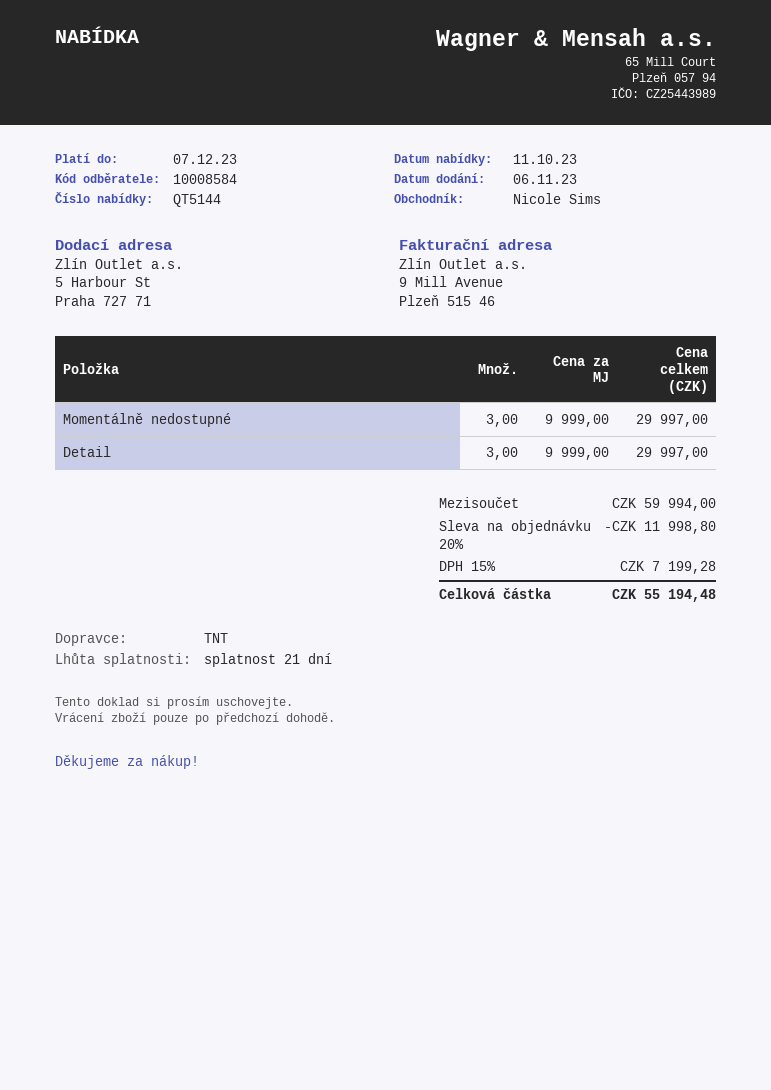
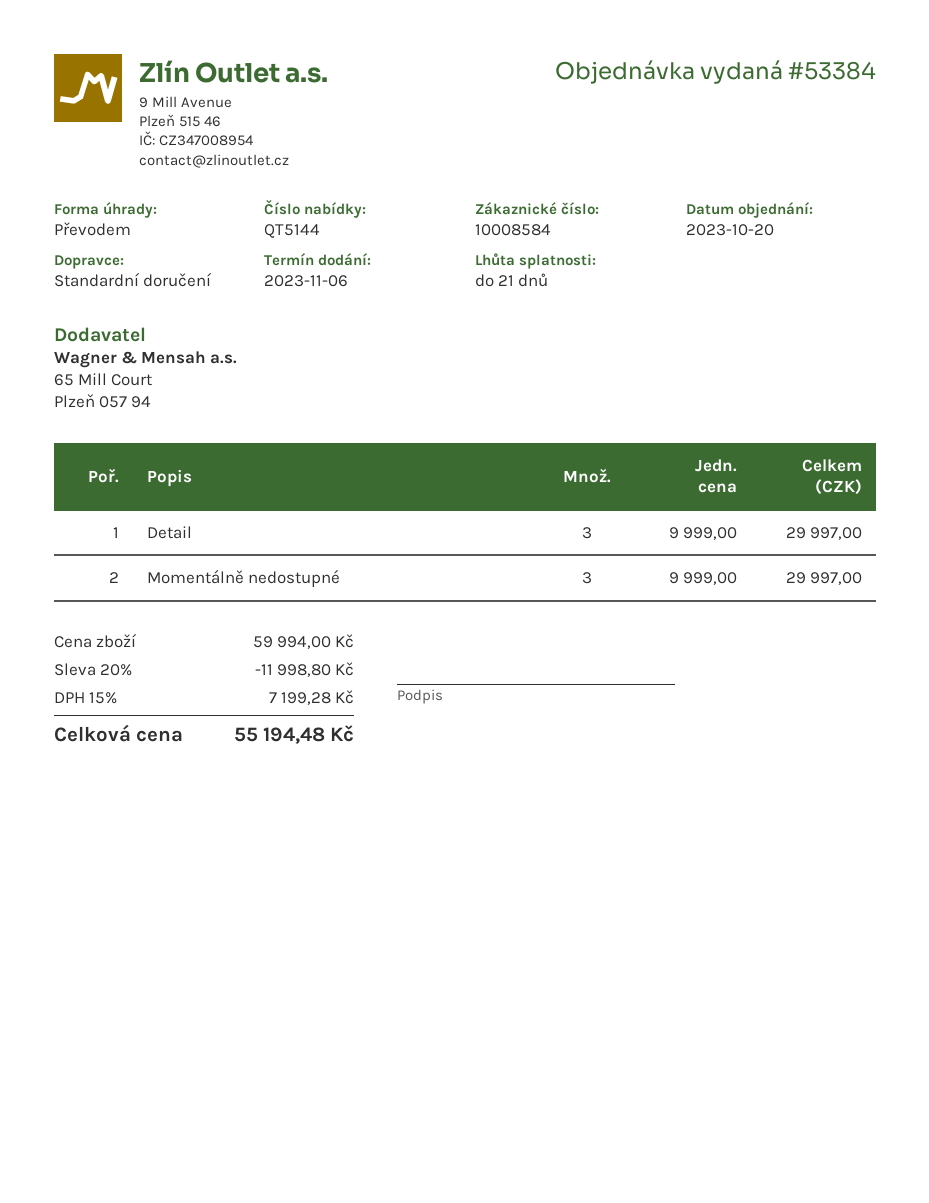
shipping method: TNT -> standard

